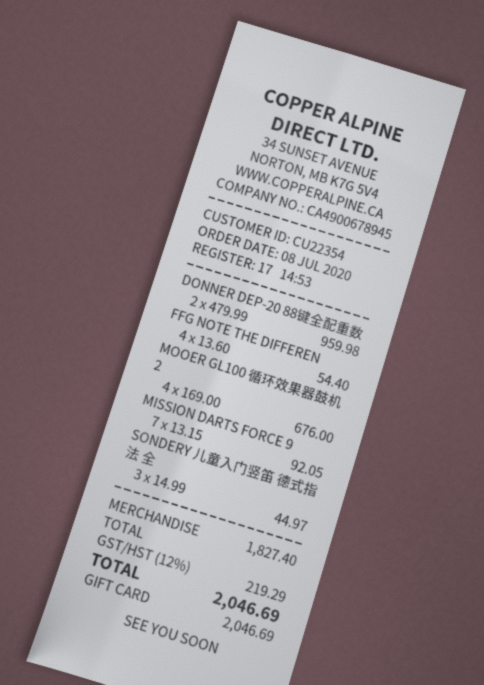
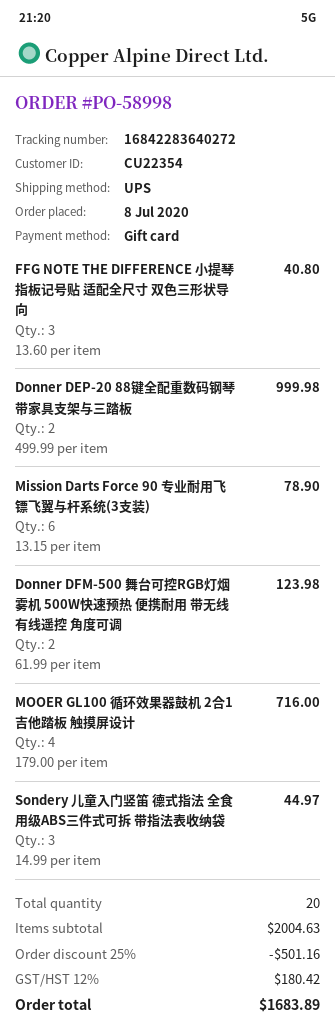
DONNER DEP-20 88键全配重数: 2 x 479.99 = 959.98 -> 2 x 499.99 = 999.98
FFG NOTE THE DIFFEREN: 4 x 13.60 = 54.40 -> 3 x 13.60 = 40.80
MOOER GL100 循环效果器鼓机 2: 4 x 169.00 = 676.00 -> 4 x 179.00 = 716.00
MISSION DARTS FORCE 9: 7 x 13.15 = 92.05 -> 6 x 13.15 = 78.90
Donner DFM-500 舞台可控RGB灯烟雾机 500W快速预热 便携耐用 带无线有线遥控 角度可调: none -> 2 x 61.99 = 123.98
subtotal: 1827.40 -> 2004.63
discount: none -> 25% = 501.16
tax: 12% = 219.29 -> 12% = 180.42
total: 2046.69 -> 1683.89

